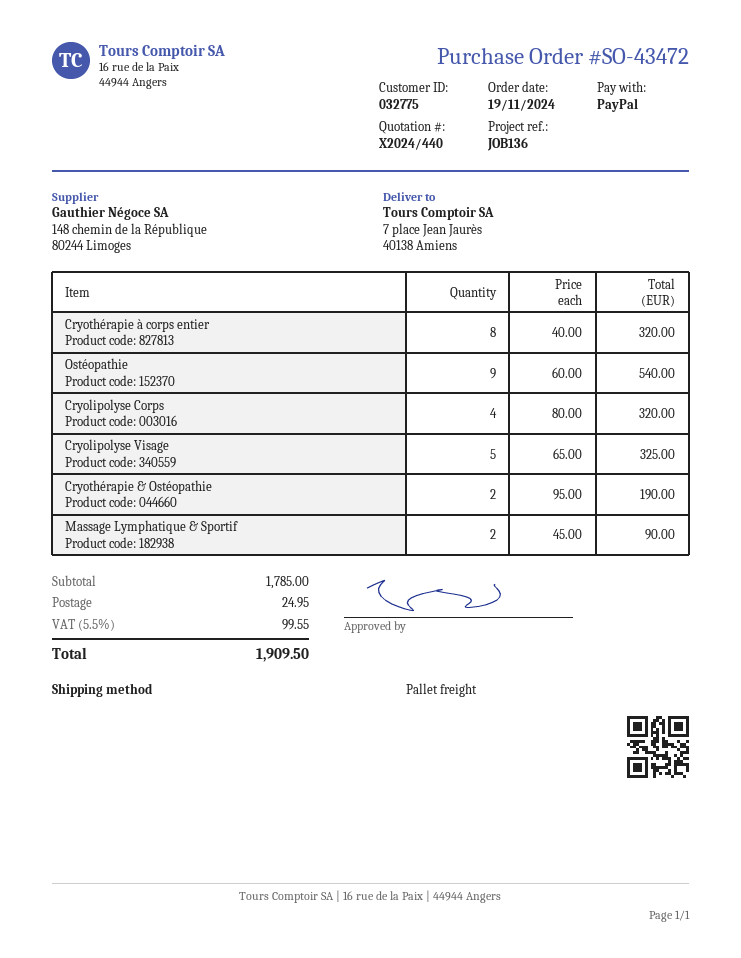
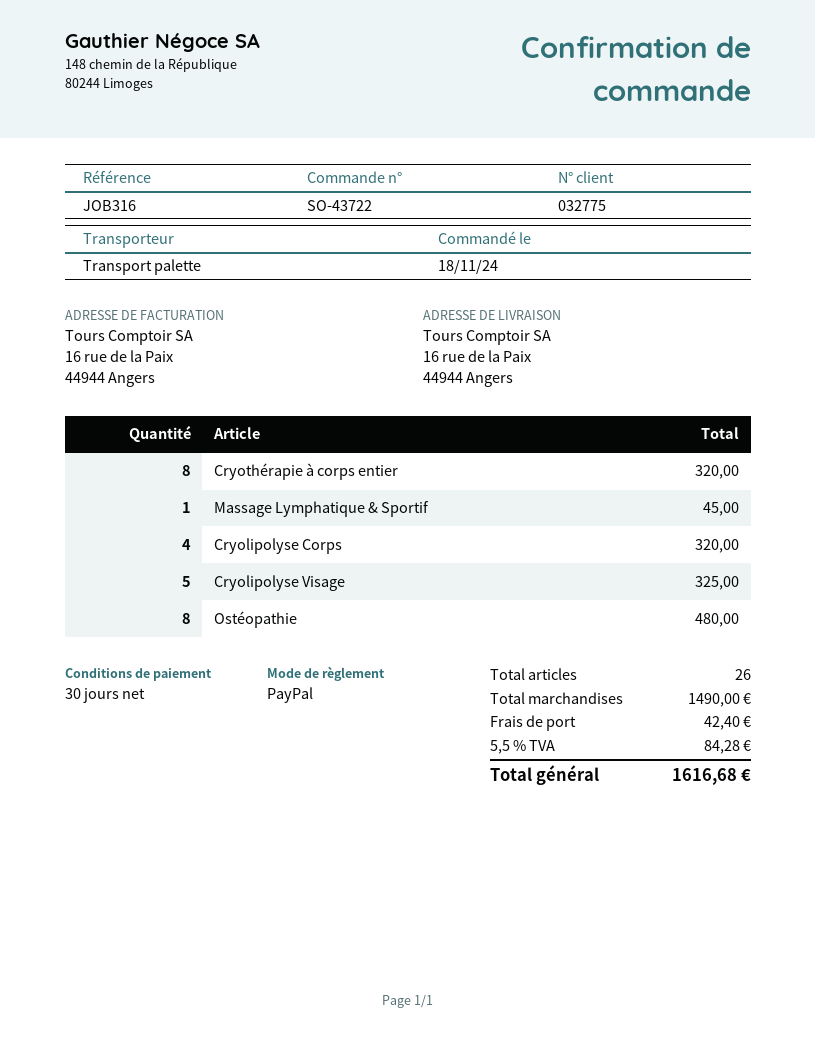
order number: SO-43472 -> SO-43722
order date: 2024-11-19 -> 2024-11-18
reference: JOB136 -> JOB316
ship to: 7 place Jean Jaurès, 40138 Amiens -> 16 rue de la Paix, 44944 Angers
Ostéopathie: 9 for 540.00 -> 8 for 480.00
Cryothérapie & Ostéopathie: 2 for 190.00 -> none
Massage Lymphatique & Sportif: 2 for 90.00 -> 1 for 45.00
subtotal: 1785.00 -> 1490.00
shipping: 24.95 -> 42.40
tax: 5.5% = 99.55 -> 5.5% = 84.28
total: 1909.50 -> 1616.68

